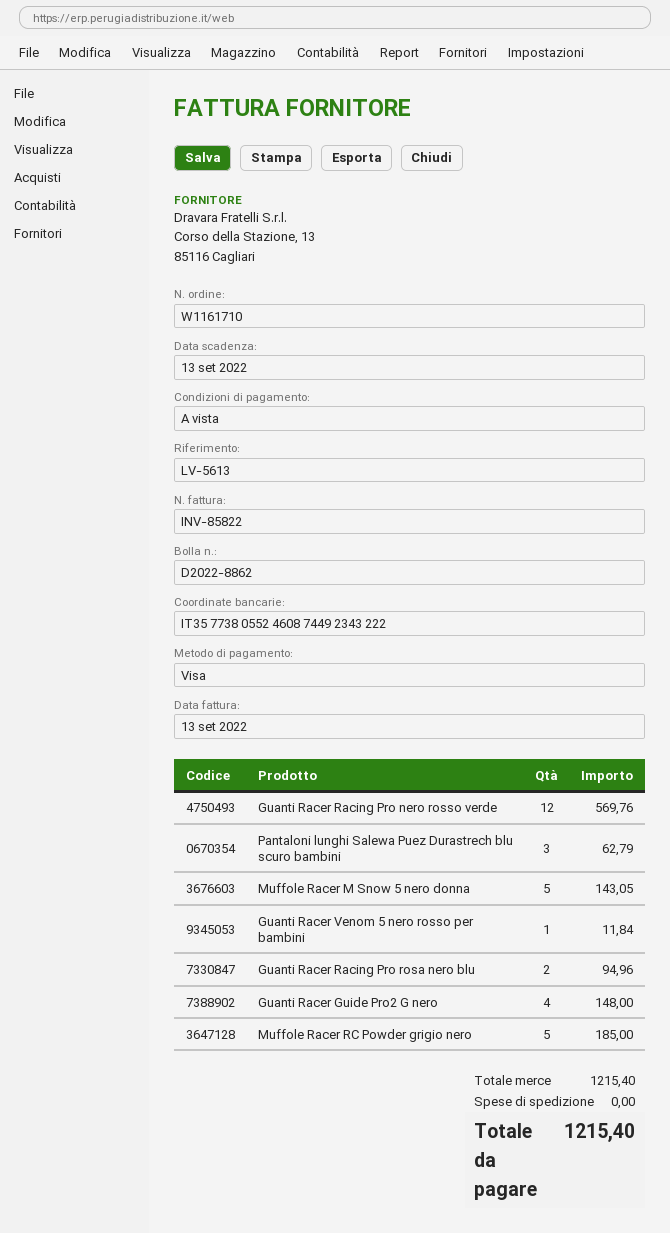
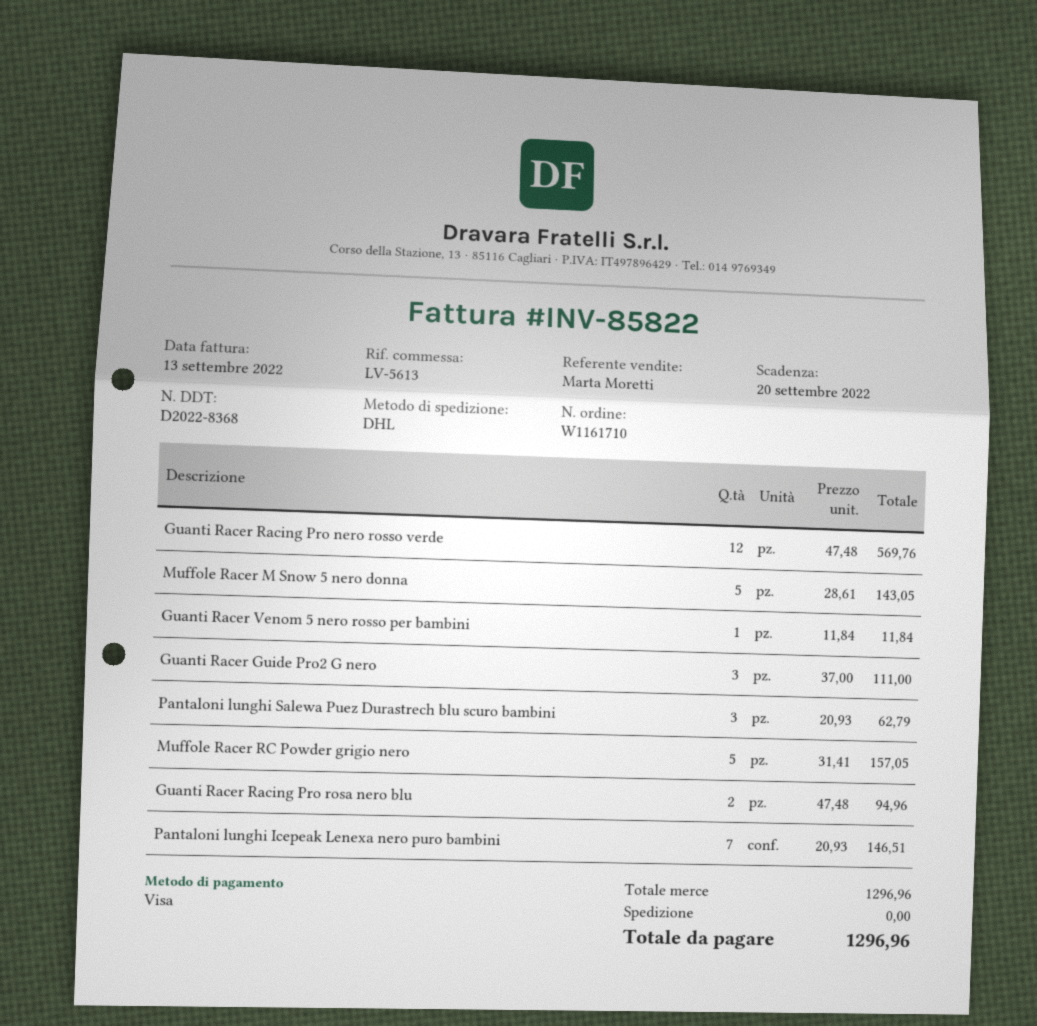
delivery note number: D2022-8862 -> D2022-8368
due date: 2022-09-13 -> 2022-09-20
Guanti Racer Guide Pro2 G nero: 4 for 148.00 -> 3 for 111.00
Muffole Racer RC Powder grigio nero: 5 for 185.00 -> 5 for 157.05
Pantaloni lunghi Icepeak Lenexa nero puro bambini: none -> 7 for 146.51
subtotal: 1215.40 -> 1296.96
total: 1215.40 -> 1296.96

